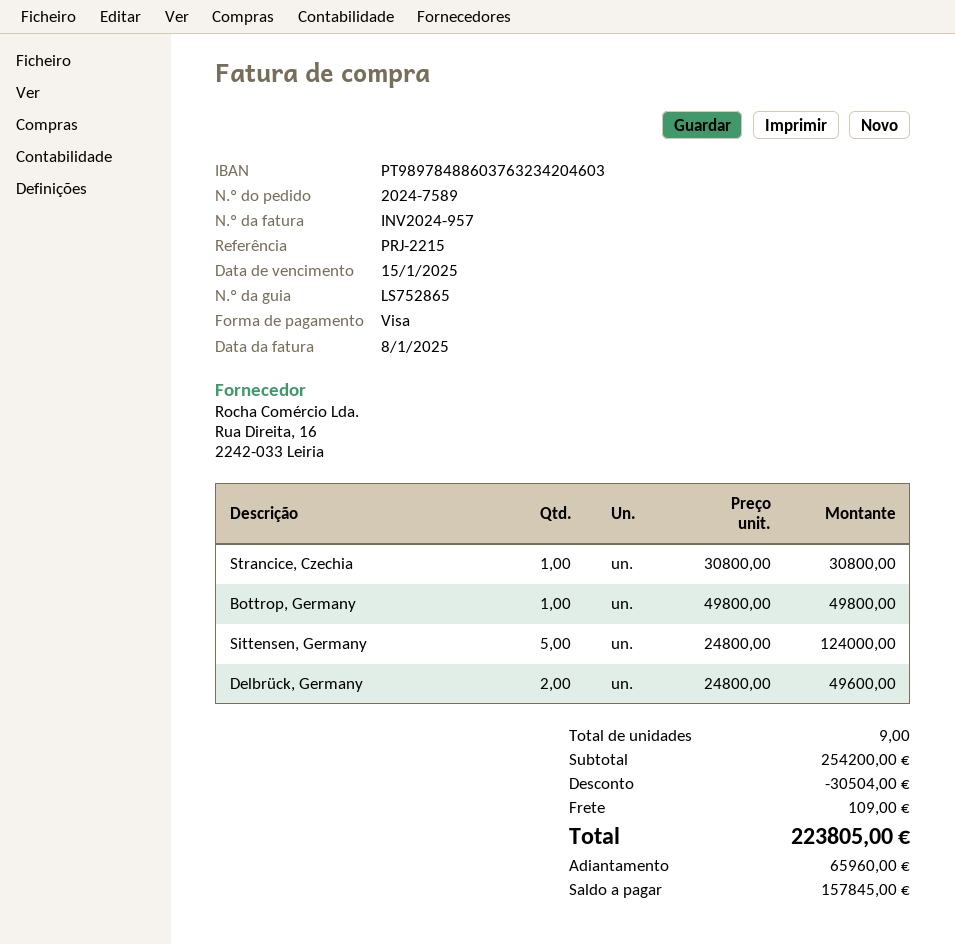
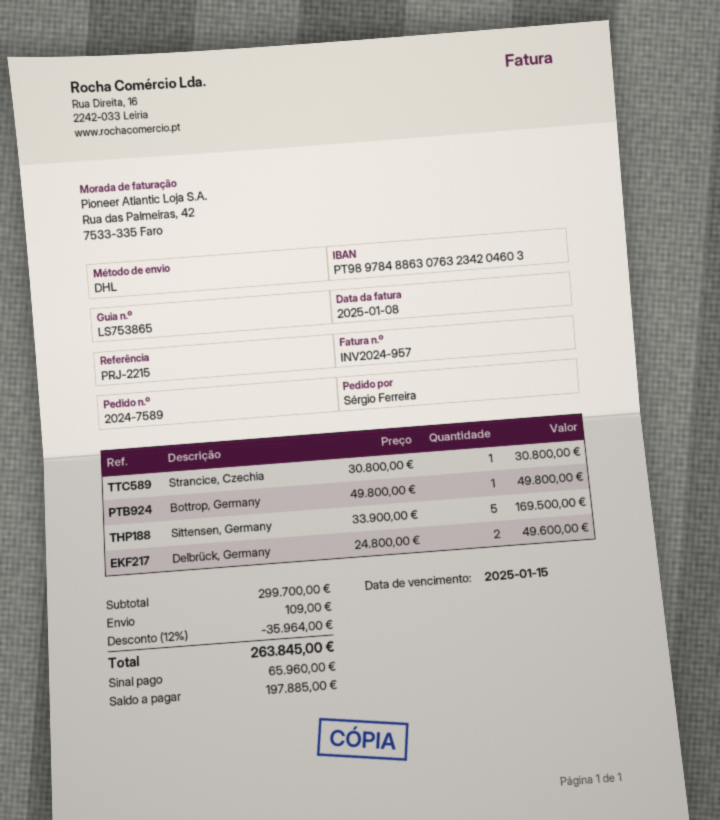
delivery note number: LS752865 -> LS753865
bank account: PT98978488603763234204603 -> PT98978488630763234204603
Sittensen, Germany: 5 x 24800.00 = 124000.00 -> 5 x 33900.00 = 169500.00
subtotal: 254200.00 -> 299700.00
discount: 30504.00 -> 35964.00
total: 223805.00 -> 263845.00
balance: 157845.00 -> 197885.00

